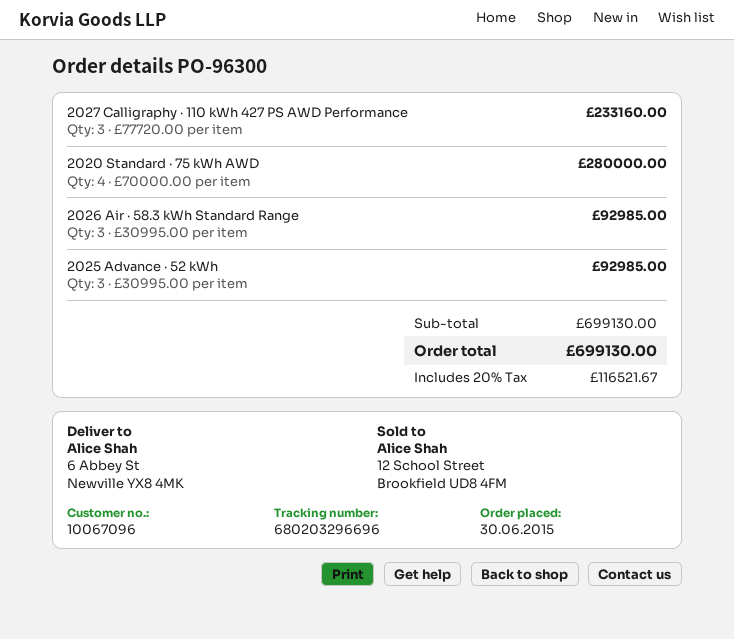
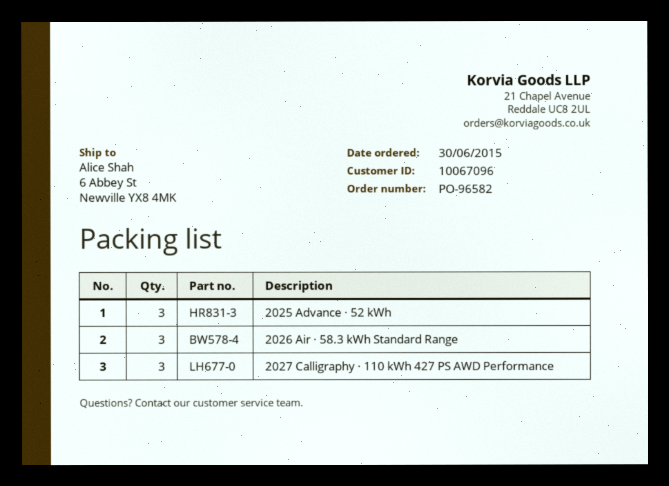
order number: PO-96300 -> PO-96582
2020 Standard · 75 kWh AWD: 4 -> none

